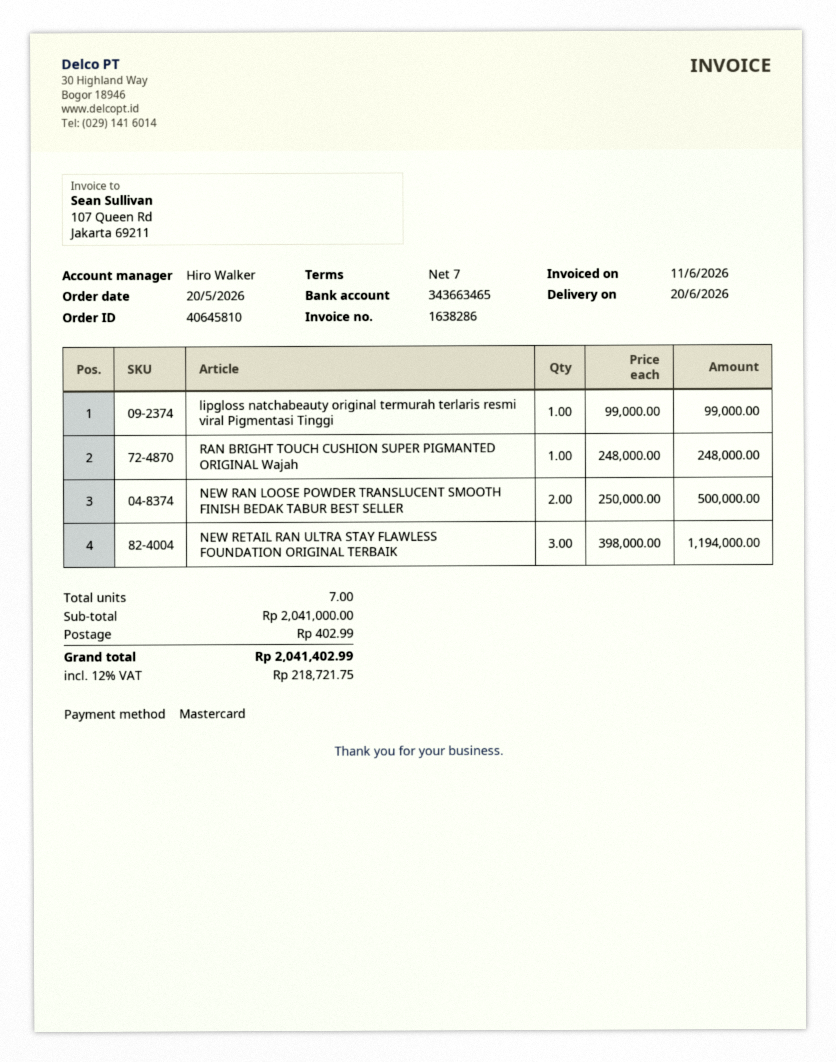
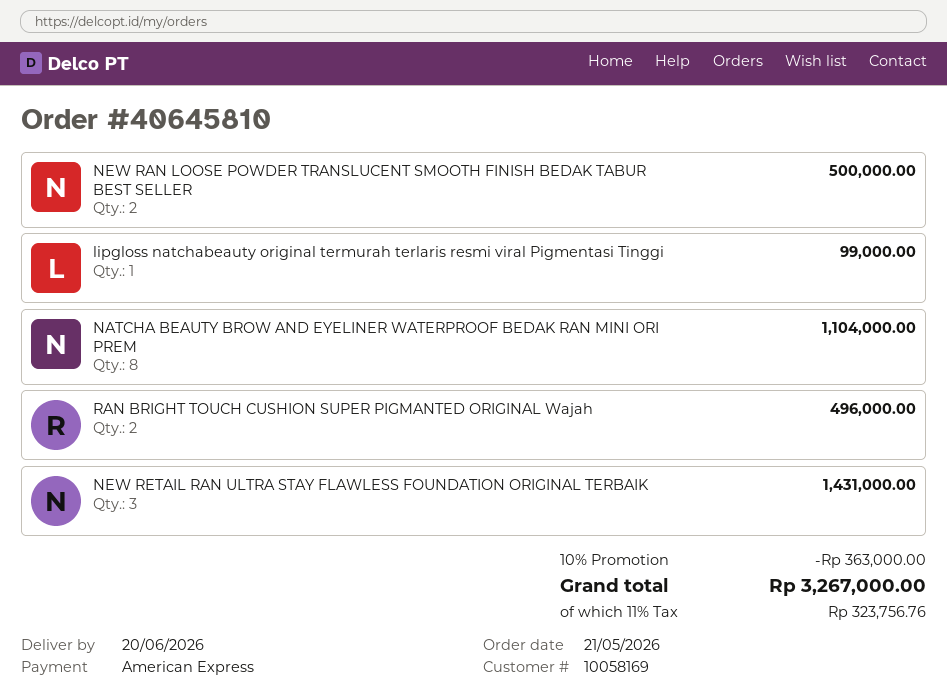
order date: 2026-05-20 -> 2026-05-21
payment method: Mastercard -> American Express
RAN BRIGHT TOUCH CUSHION SUPER PIGMANTED ORIGINAL Wajah: 1 for 248000.00 -> 2 for 496000.00
NEW RETAIL RAN ULTRA STAY FLAWLESS FOUNDATION ORIGINAL TERBAIK: 3 for 1194000.00 -> 3 for 1431000.00
NATCHA BEAUTY BROW AND EYELINER WATERPROOF BEDAK RAN MINI ORI PREM: none -> 8 for 1104000.00
discount: none -> 10% = 363000.00
shipping: 402.99 -> none
tax: 12% = 218721.75 -> 11% = 323756.76
total: 2041402.99 -> 3267000.00

